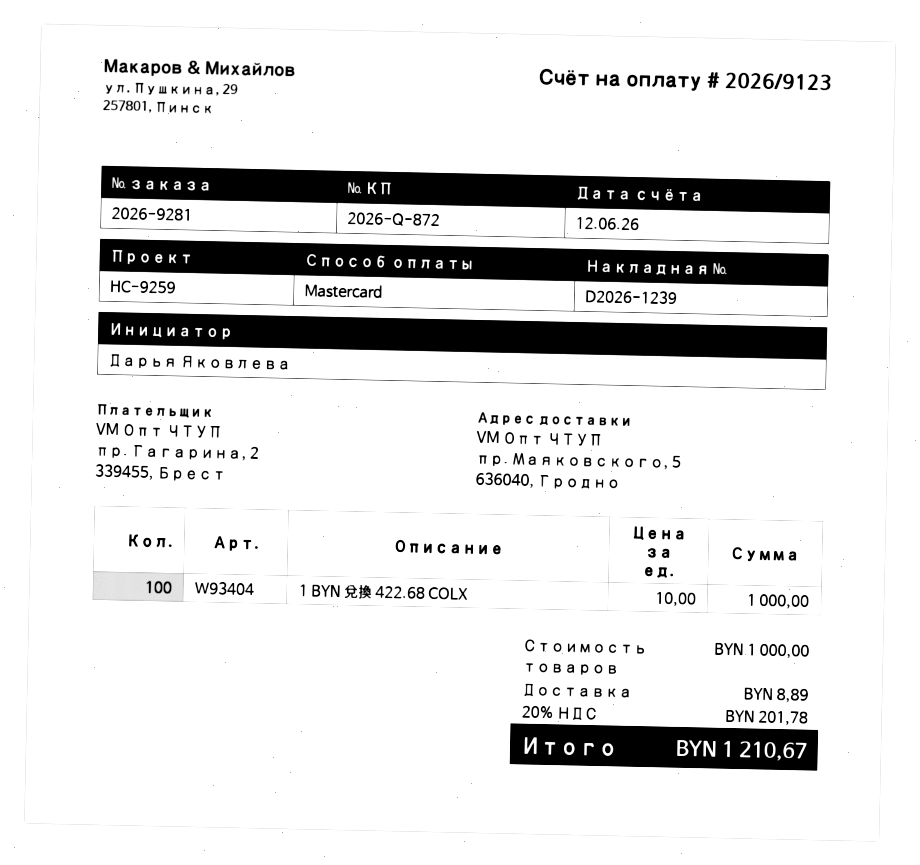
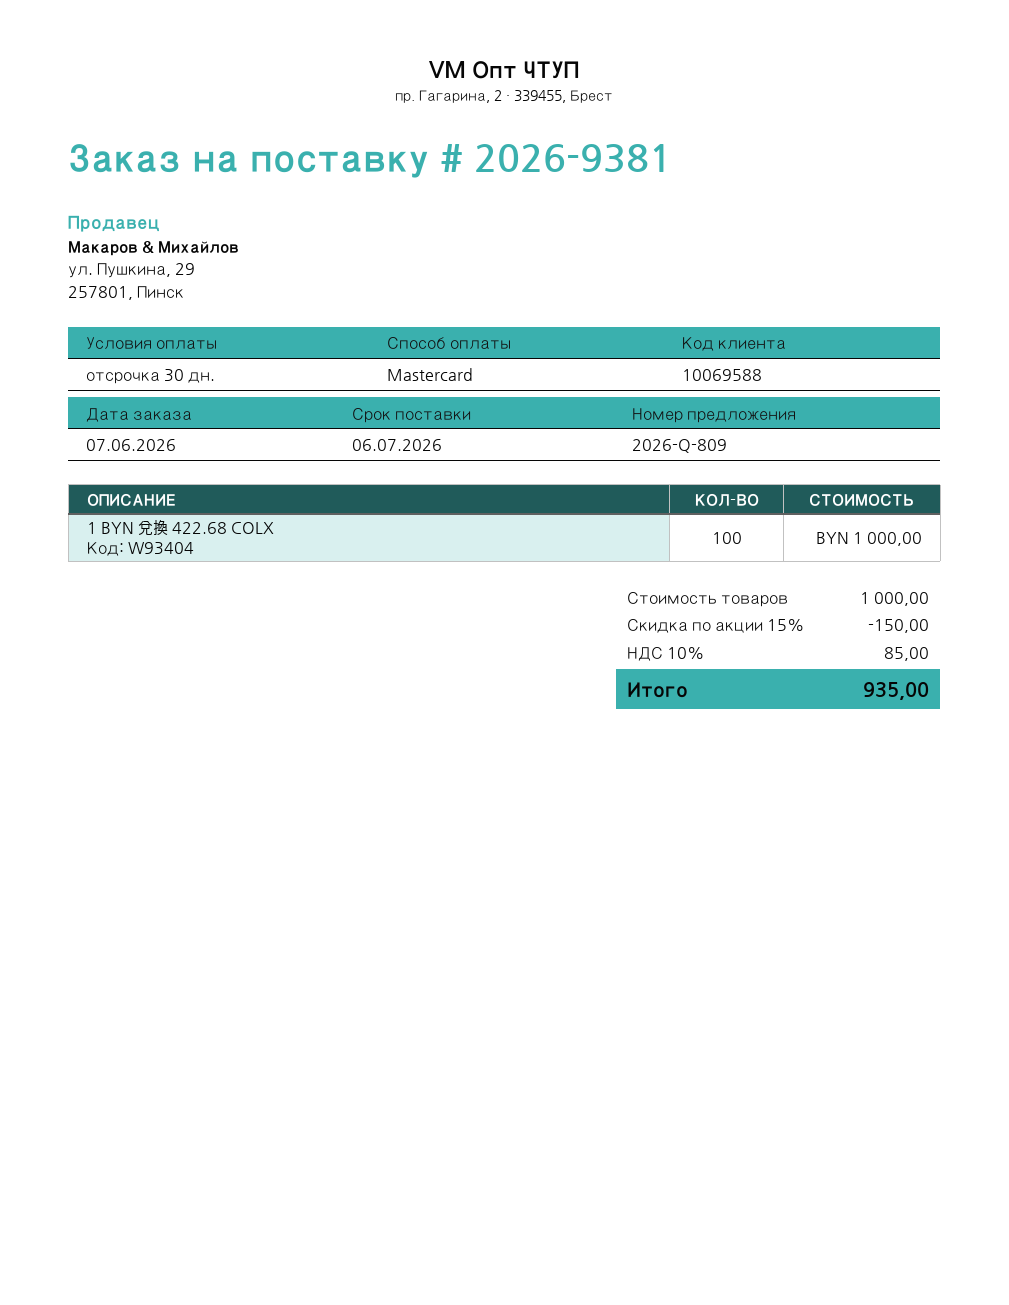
quote number: 2026-Q-872 -> 2026-Q-809
order number: 2026-9281 -> 2026-9381
discount: none -> 15% = 150.00
shipping: 8.89 -> none
tax: 20% = 201.78 -> 10% = 85.00
total: 1210.67 -> 935.00

